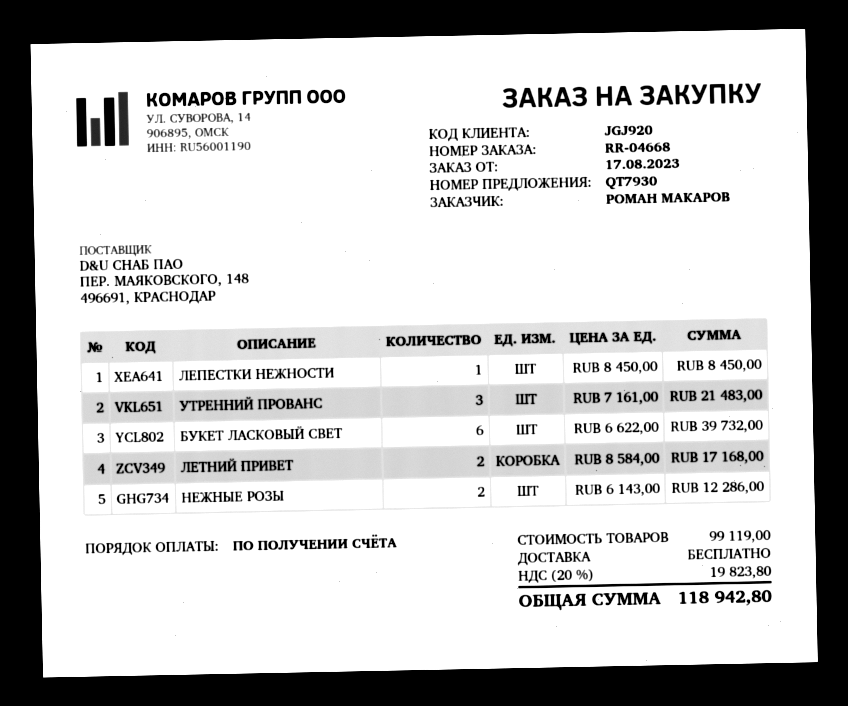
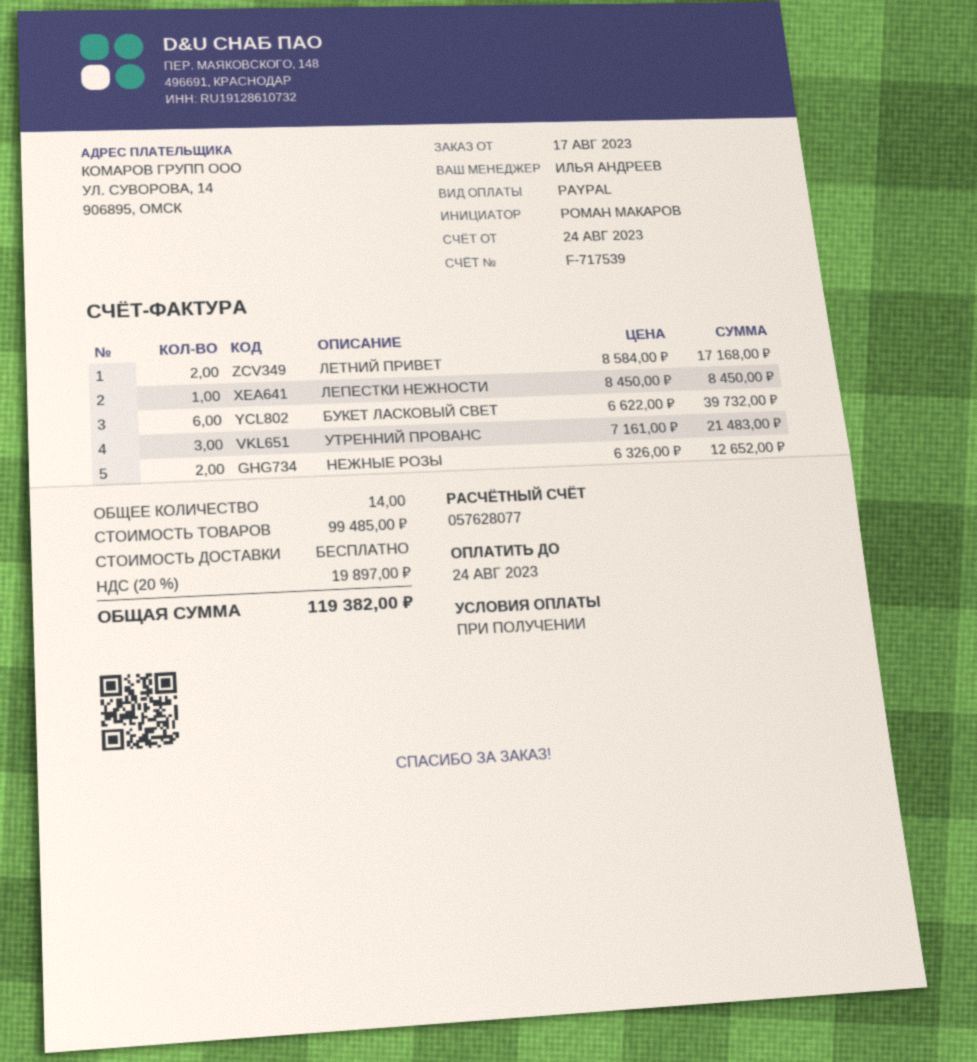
НЕЖНЫЕ РОЗЫ: 2 x 6143.00 = 12286.00 -> 2 x 6326.00 = 12652.00
subtotal: 99119.00 -> 99485.00
tax: 20% = 19823.80 -> 20% = 19897.00
total: 118942.80 -> 119382.00

